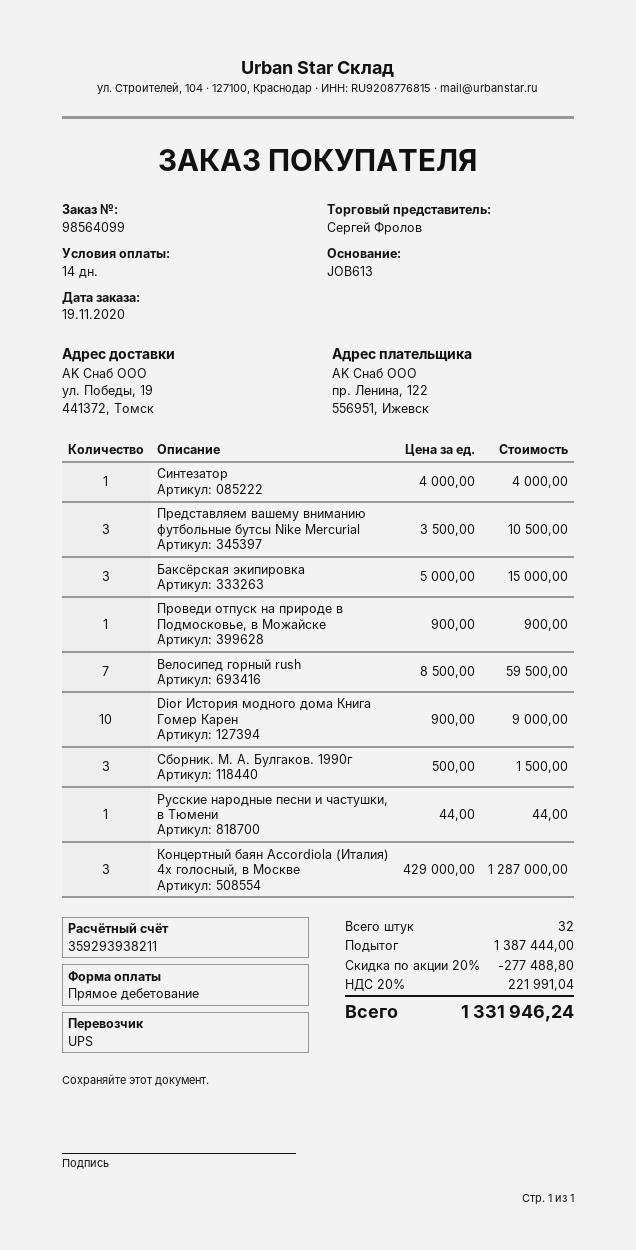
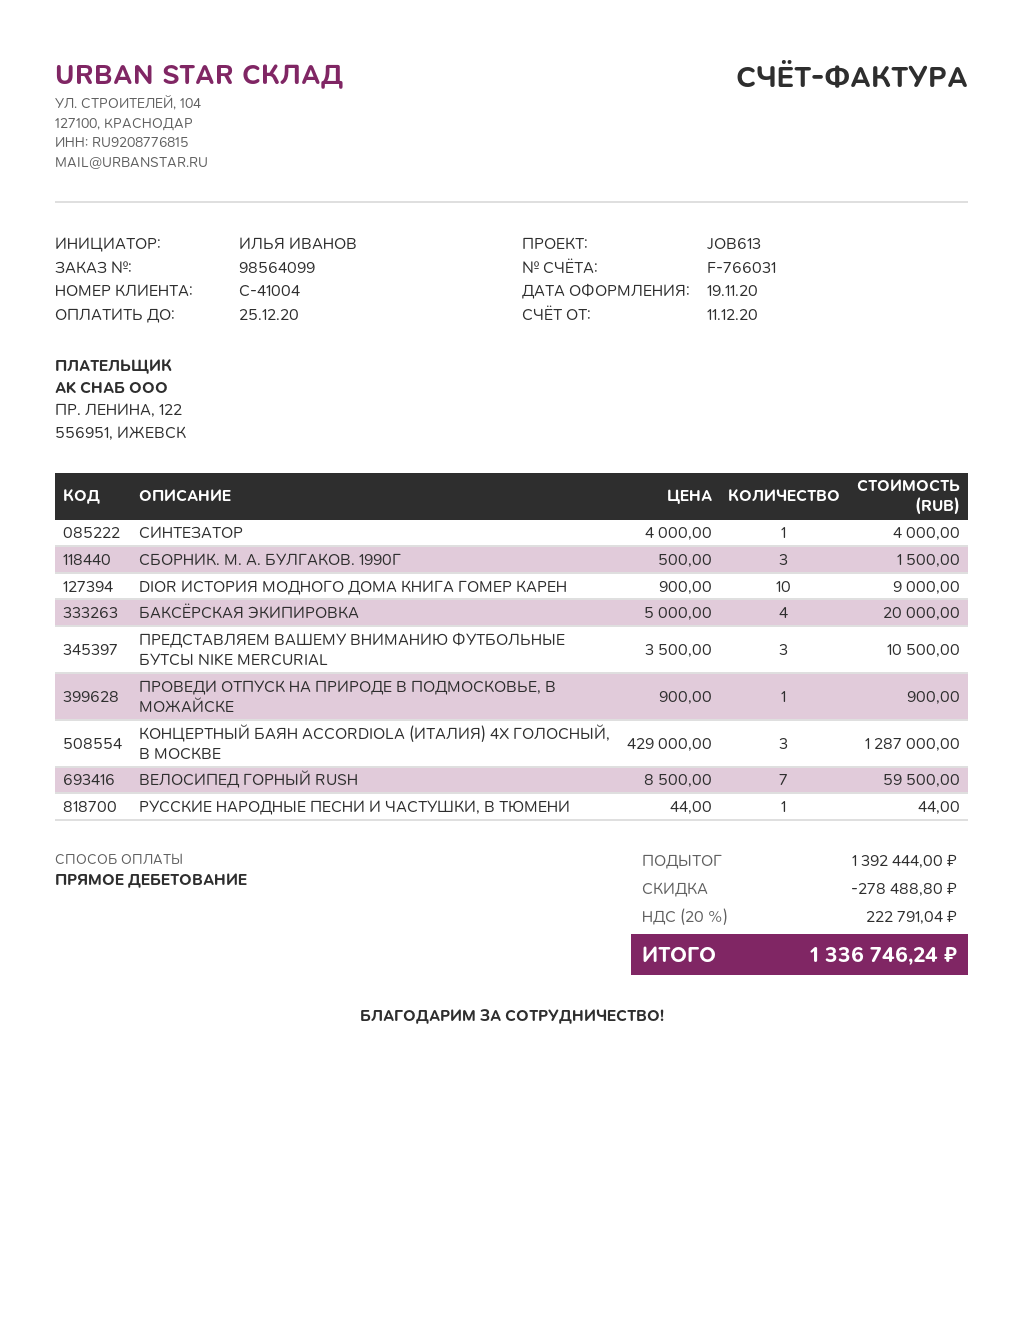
Баксёрская экипировка: 3 x 5000.00 = 15000.00 -> 4 x 5000.00 = 20000.00
subtotal: 1387444.00 -> 1392444.00
discount: 277488.80 -> 278488.80
tax: 20% = 221991.04 -> 20% = 222791.04
total: 1331946.24 -> 1336746.24

